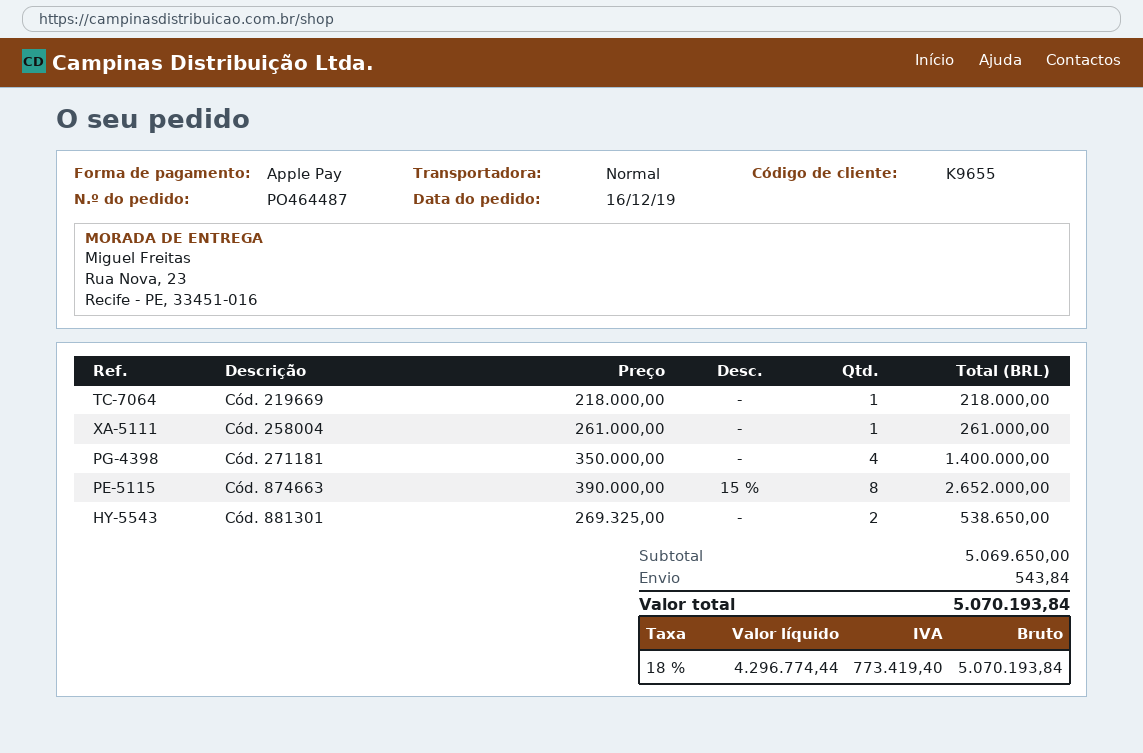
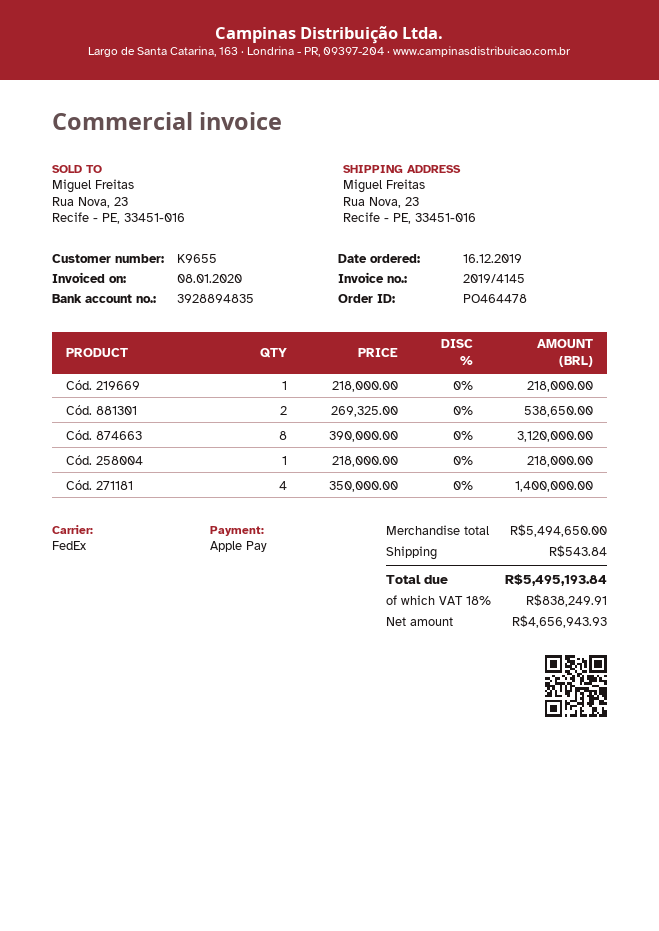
order number: PO464487 -> PO464478
shipping method: standard -> FedEx
Cód. 258004: 1 x 261000.00 = 261000.00 -> 1 x 218000.00 = 218000.00
Cód. 874663: 8 x 390000.00 - 15% = 2652000.00 -> 8 x 390000.00 = 3120000.00
subtotal: 5069650.00 -> 5494650.00
net: 4296774.44 -> 4656943.93
tax: 18% = 773419.40 -> 18% = 838249.91
total: 5070193.84 -> 5495193.84

